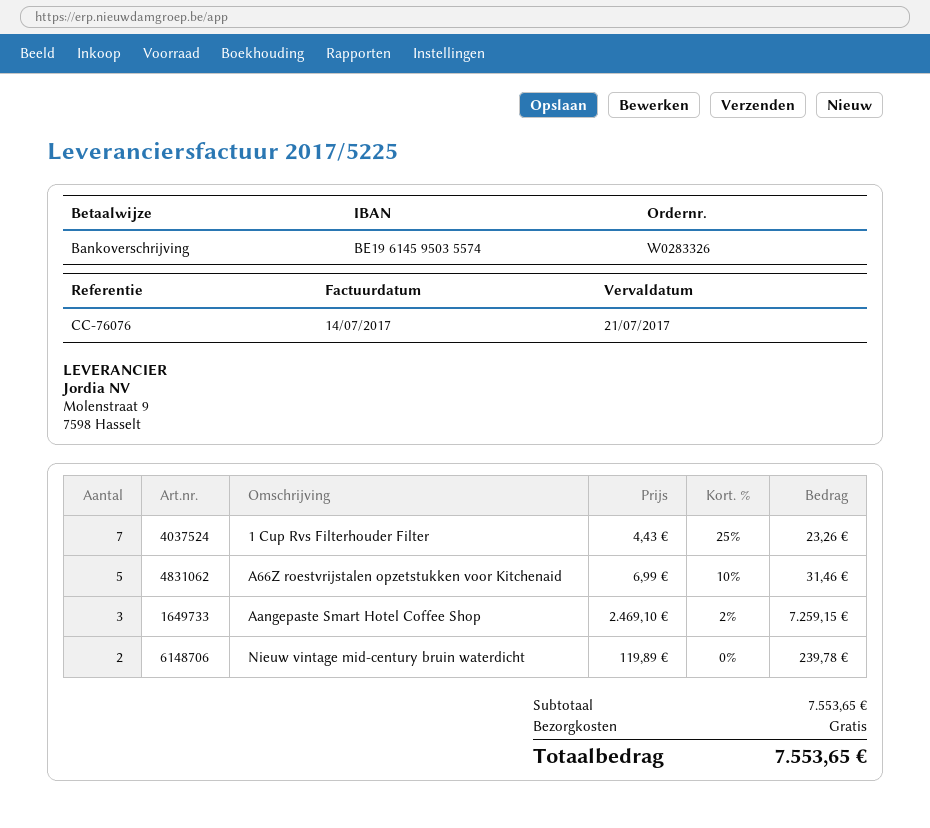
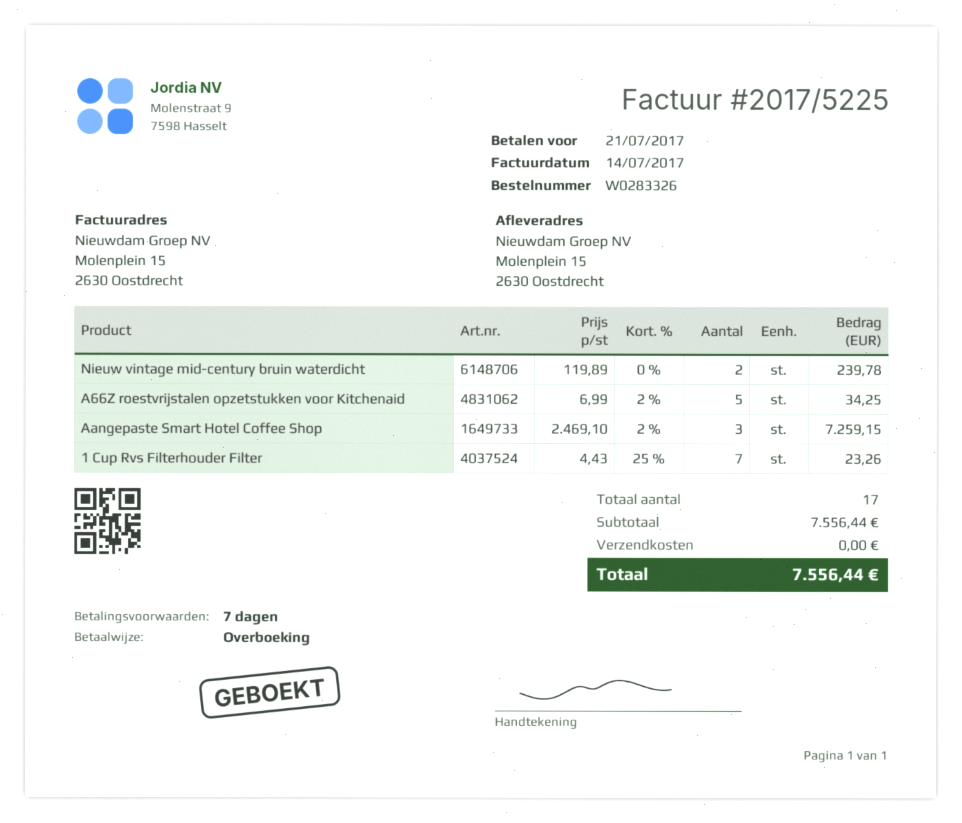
A66Z roestvrijstalen opzetstukken voor Kitchenaid: 5 x 6.99 - 10% = 31.46 -> 5 x 6.99 - 2% = 34.25
subtotal: 7553.65 -> 7556.44
total: 7553.65 -> 7556.44

